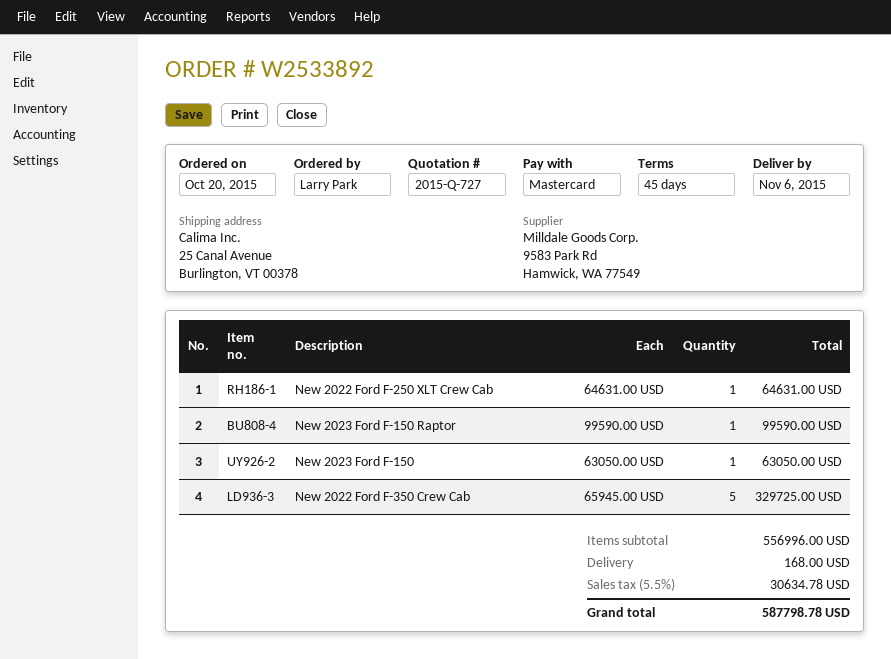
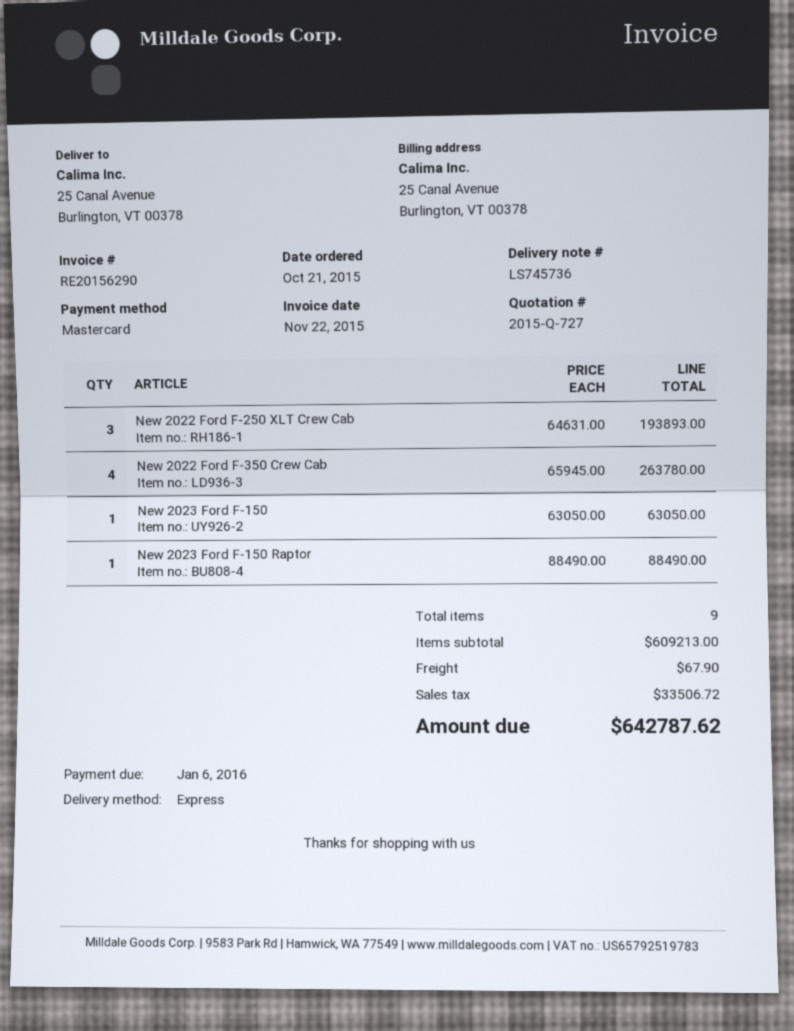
order date: 2015-10-20 -> 2015-10-21
New 2022 Ford F-250 XLT Crew Cab: 1 x 64631.00 = 64631.00 -> 3 x 64631.00 = 193893.00
New 2023 Ford F-150 Raptor: 1 x 99590.00 = 99590.00 -> 1 x 88490.00 = 88490.00
New 2022 Ford F-350 Crew Cab: 5 x 65945.00 = 329725.00 -> 4 x 65945.00 = 263780.00
subtotal: 556996.00 -> 609213.00
shipping: 168.00 -> 67.90
tax: 30634.78 -> 33506.72
total: 587798.78 -> 642787.62

